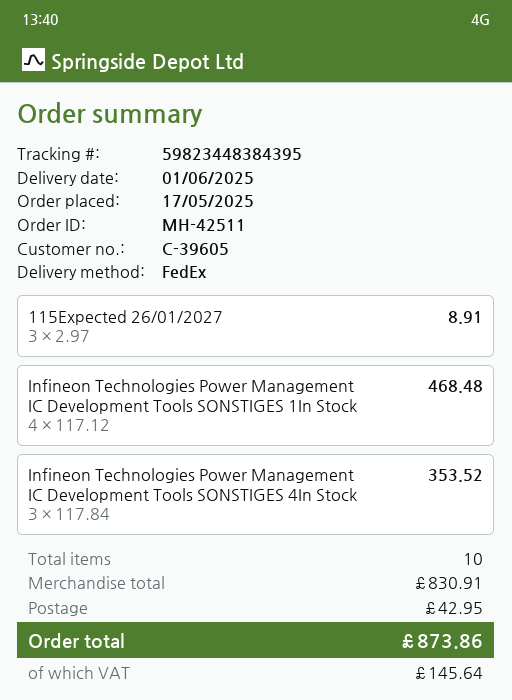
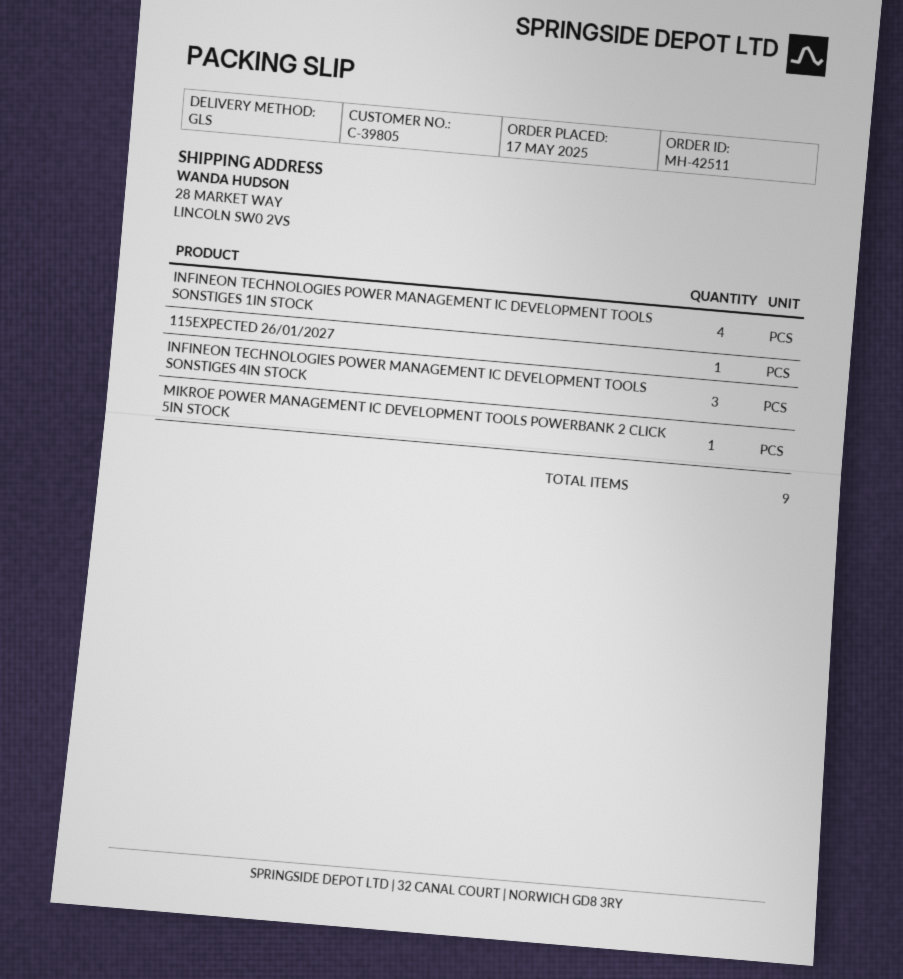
customer number: C-39605 -> C-39805
shipping method: FedEx -> GLS
115Expected 26/01/2027: 3 -> 1
MIKROE POWER MANAGEMENT IC DEVELOPMENT TOOLS POWERBANK 2 CLICK 5IN STOCK: none -> 1
total quantity: 10 -> 9

